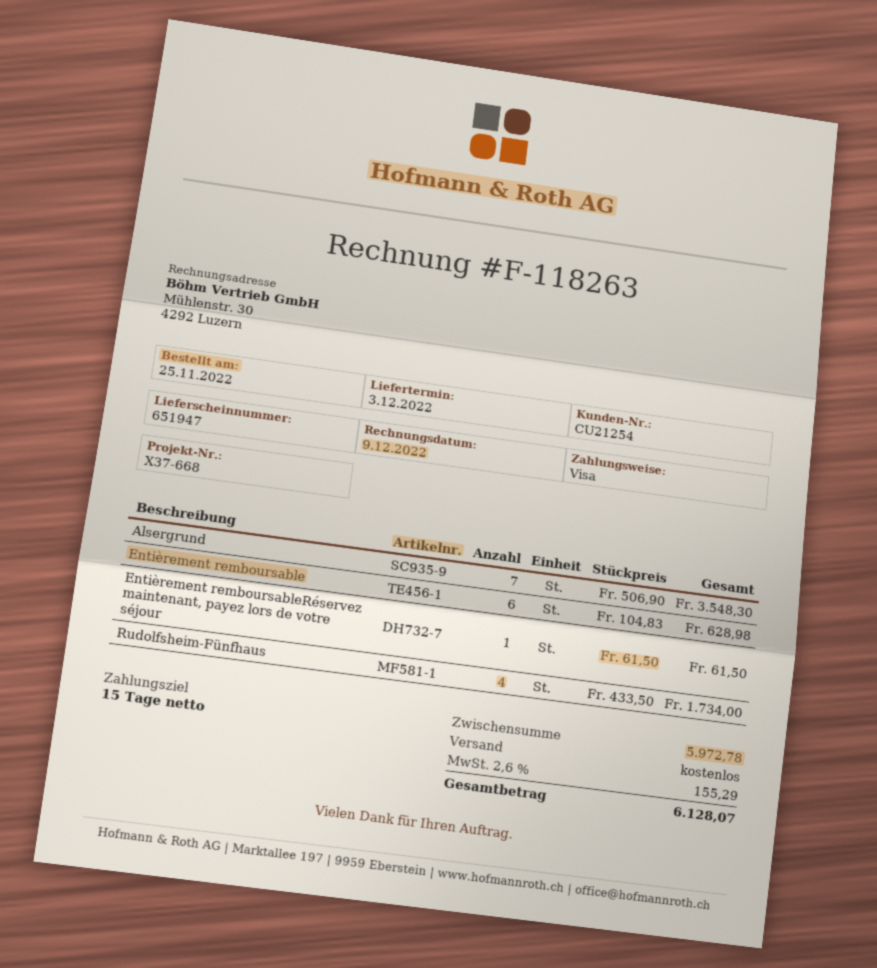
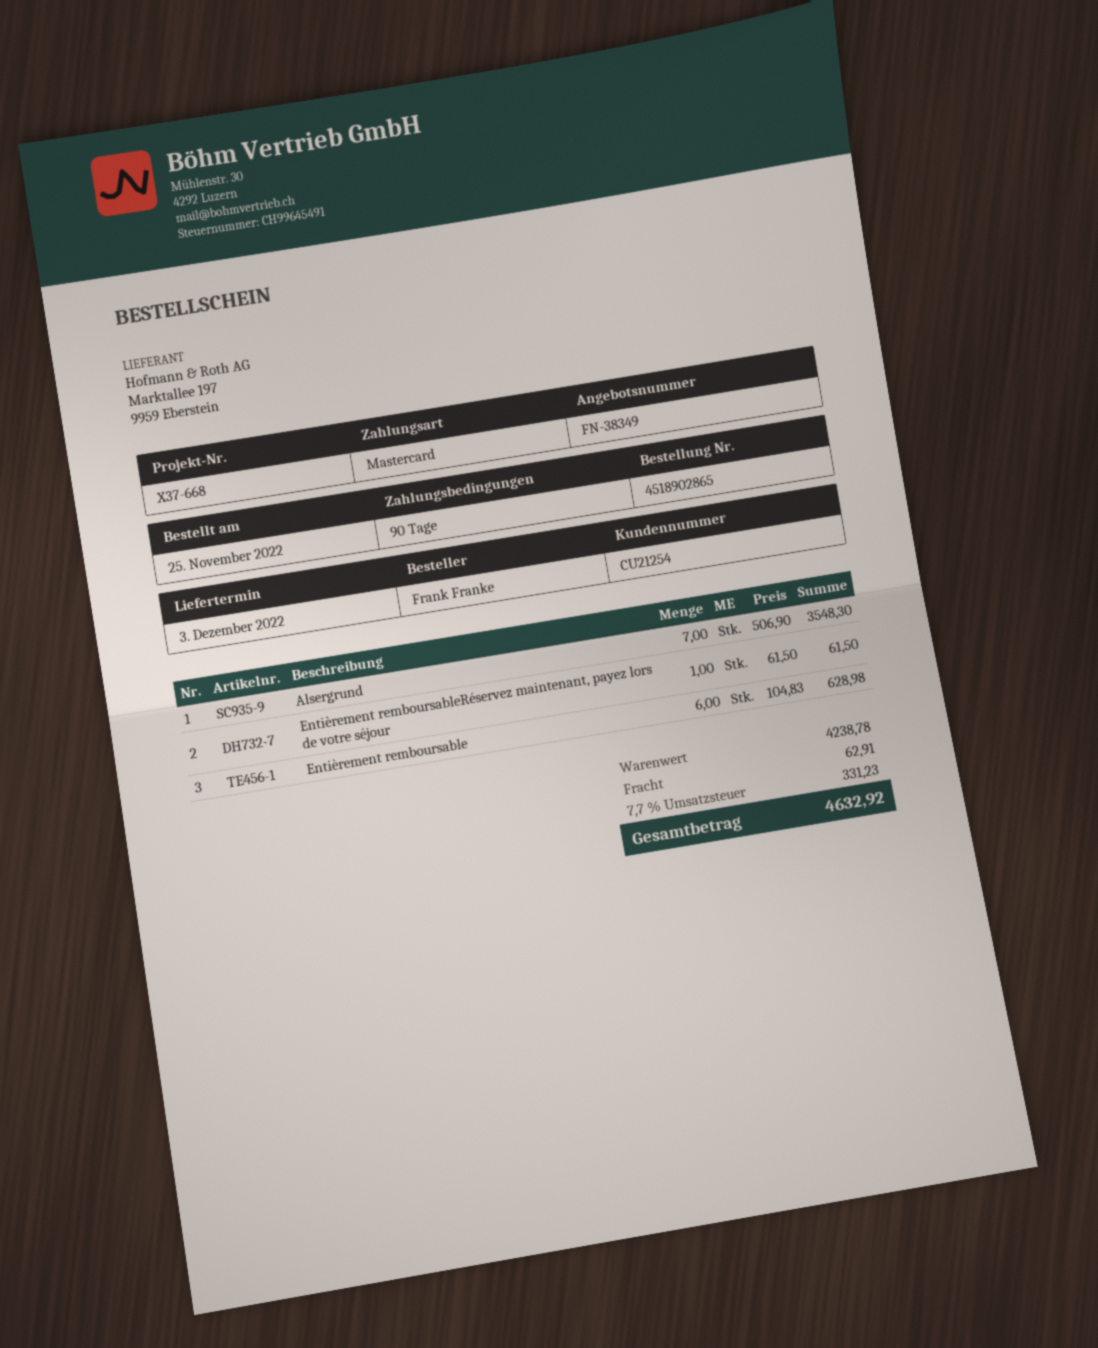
payment terms: 15 days -> 90 days
payment method: Visa -> Mastercard
Rudolfsheim-Fünfhaus: 4 x 433.50 = 1734.00 -> none
subtotal: 5972.78 -> 4238.78
shipping: 0.00 -> 62.91
tax: 2.6% = 155.29 -> 7.7% = 331.23
total: 6128.07 -> 4632.92

